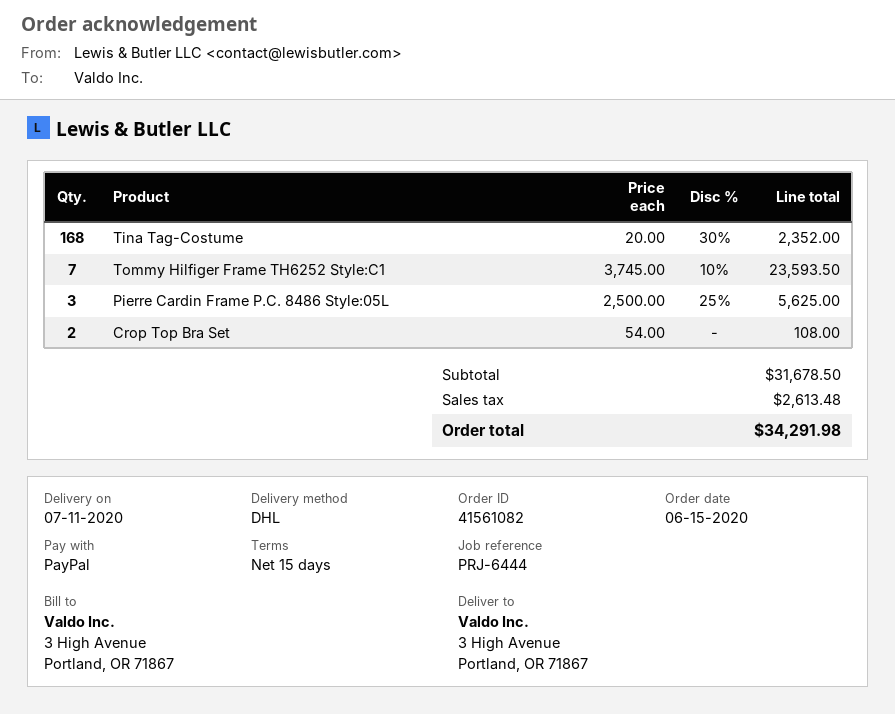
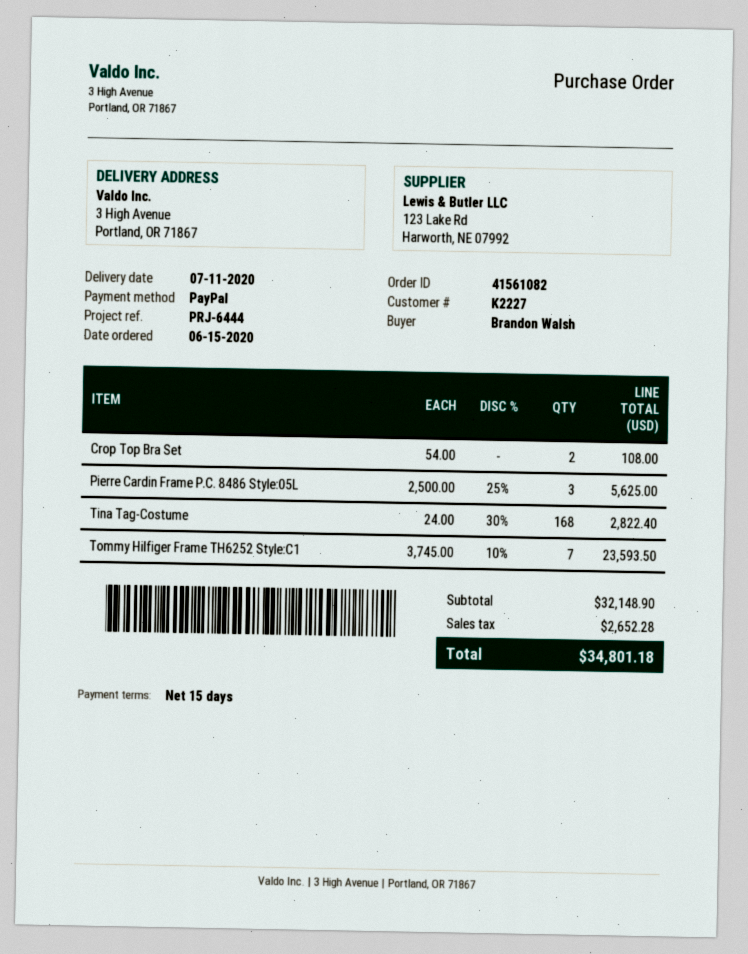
Tina Tag-Costume: 168 x 20.00 - 30% = 2352.00 -> 168 x 24.00 - 30% = 2822.40
subtotal: 31678.50 -> 32148.90
tax: 2613.48 -> 2652.28
total: 34291.98 -> 34801.18

